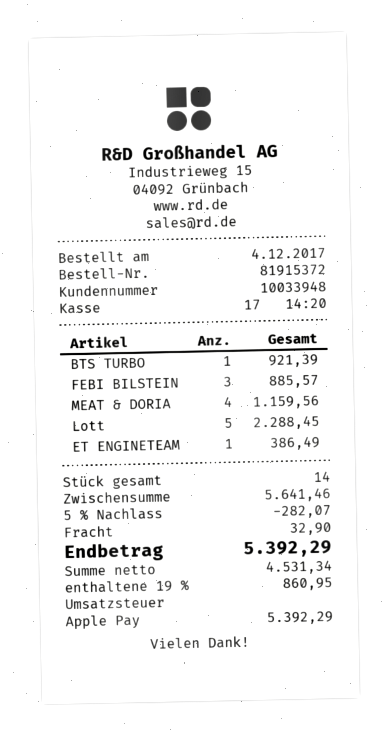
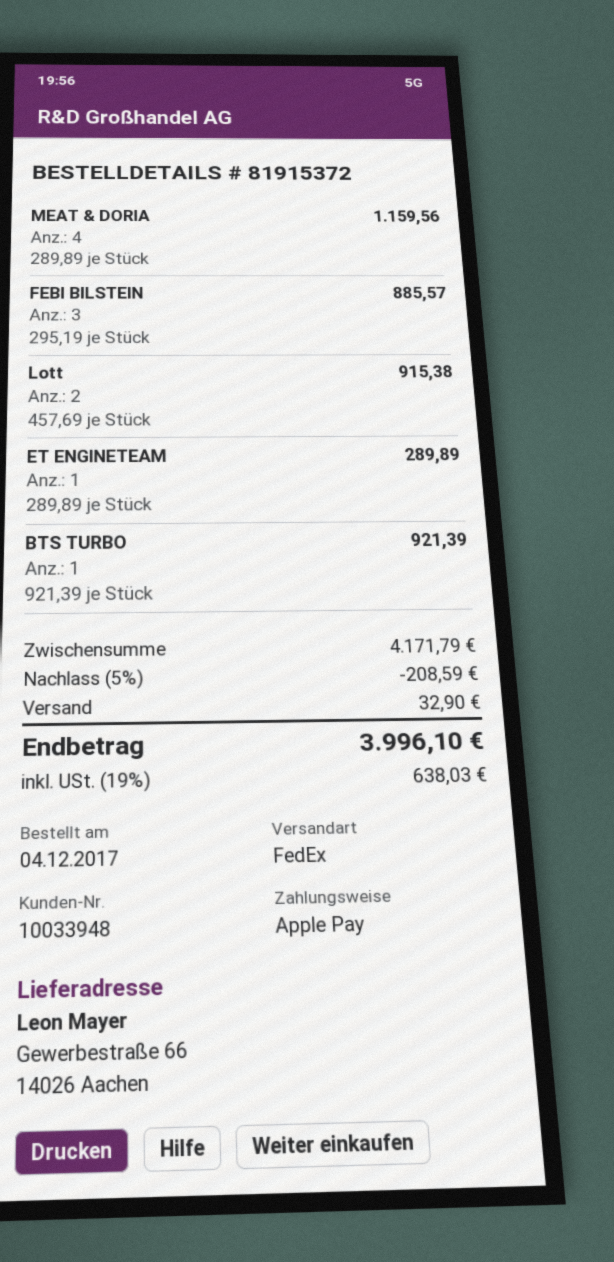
Lott: 5 for 2288.45 -> 2 for 915.38
ET ENGINETEAM: 1 for 386.49 -> 1 for 289.89
subtotal: 5641.46 -> 4171.79
discount: 5% = 282.07 -> 5% = 208.59
tax: 19% = 860.95 -> 19% = 638.03
total: 5392.29 -> 3996.10

